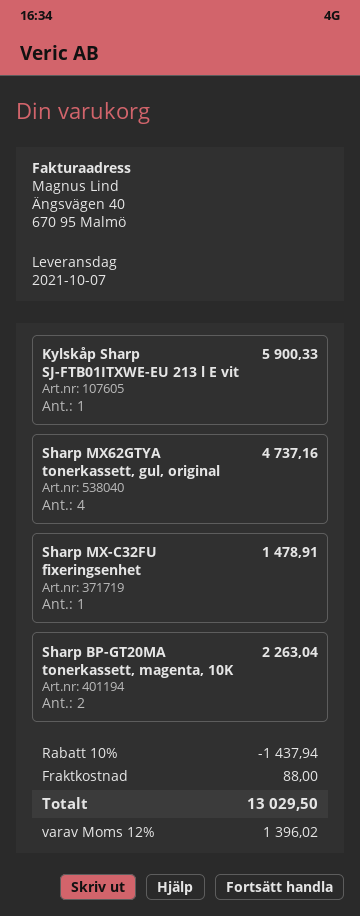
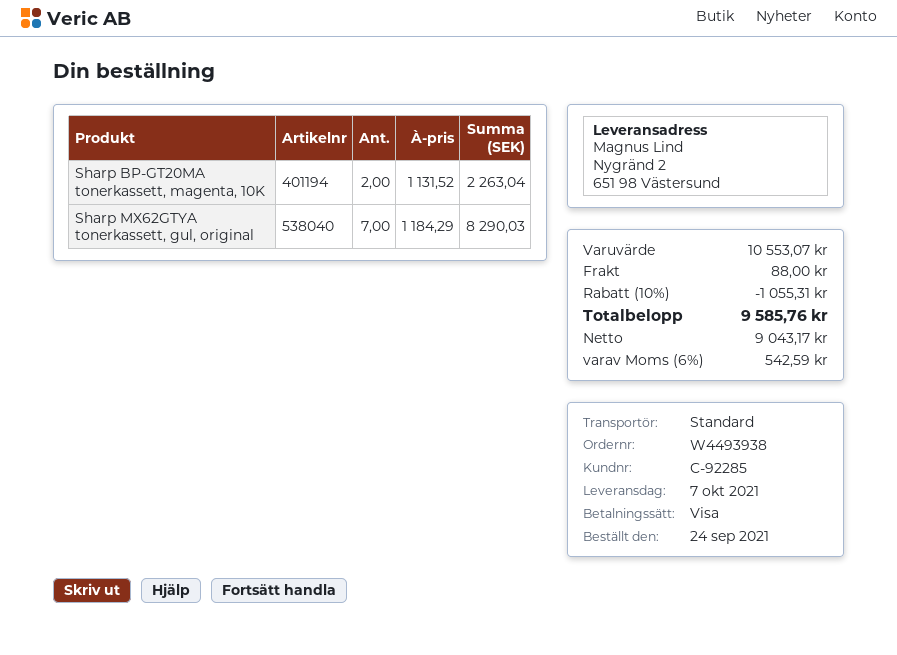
Kylskåp Sharp SJ-FTB01ITXWE-EU 213 l E vit: 1 for 5900.33 -> none
Sharp MX62GTYA tonerkassett, gul, original: 4 for 4737.16 -> 7 for 8290.03
Sharp MX-C32FU fixeringsenhet: 1 for 1478.91 -> none
discount: 10% = 1437.94 -> 10% = 1055.31
tax: 12% = 1396.02 -> 6% = 542.59
total: 13029.50 -> 9585.76

